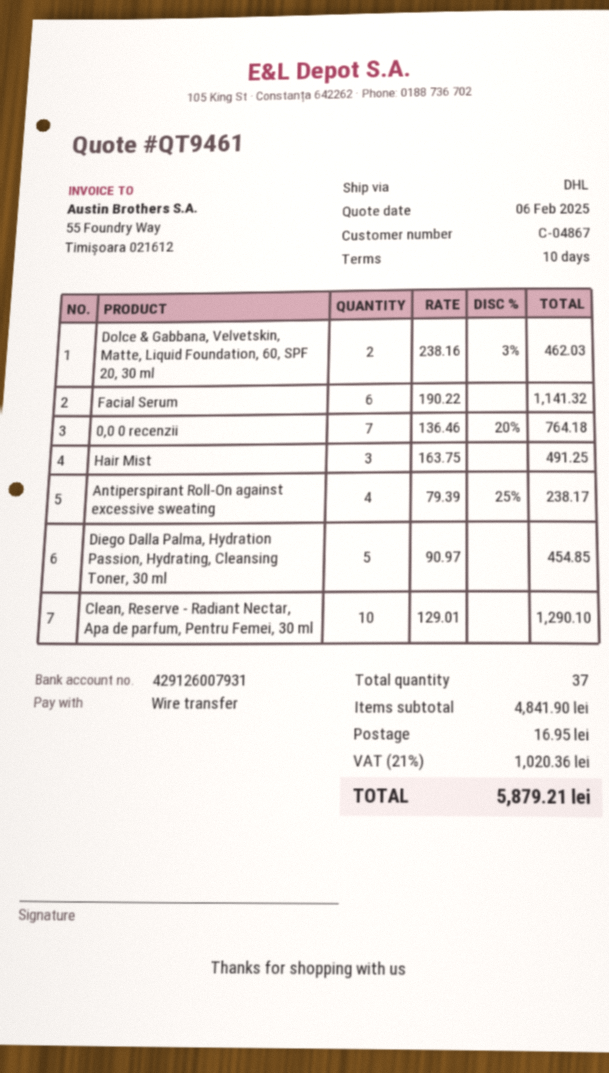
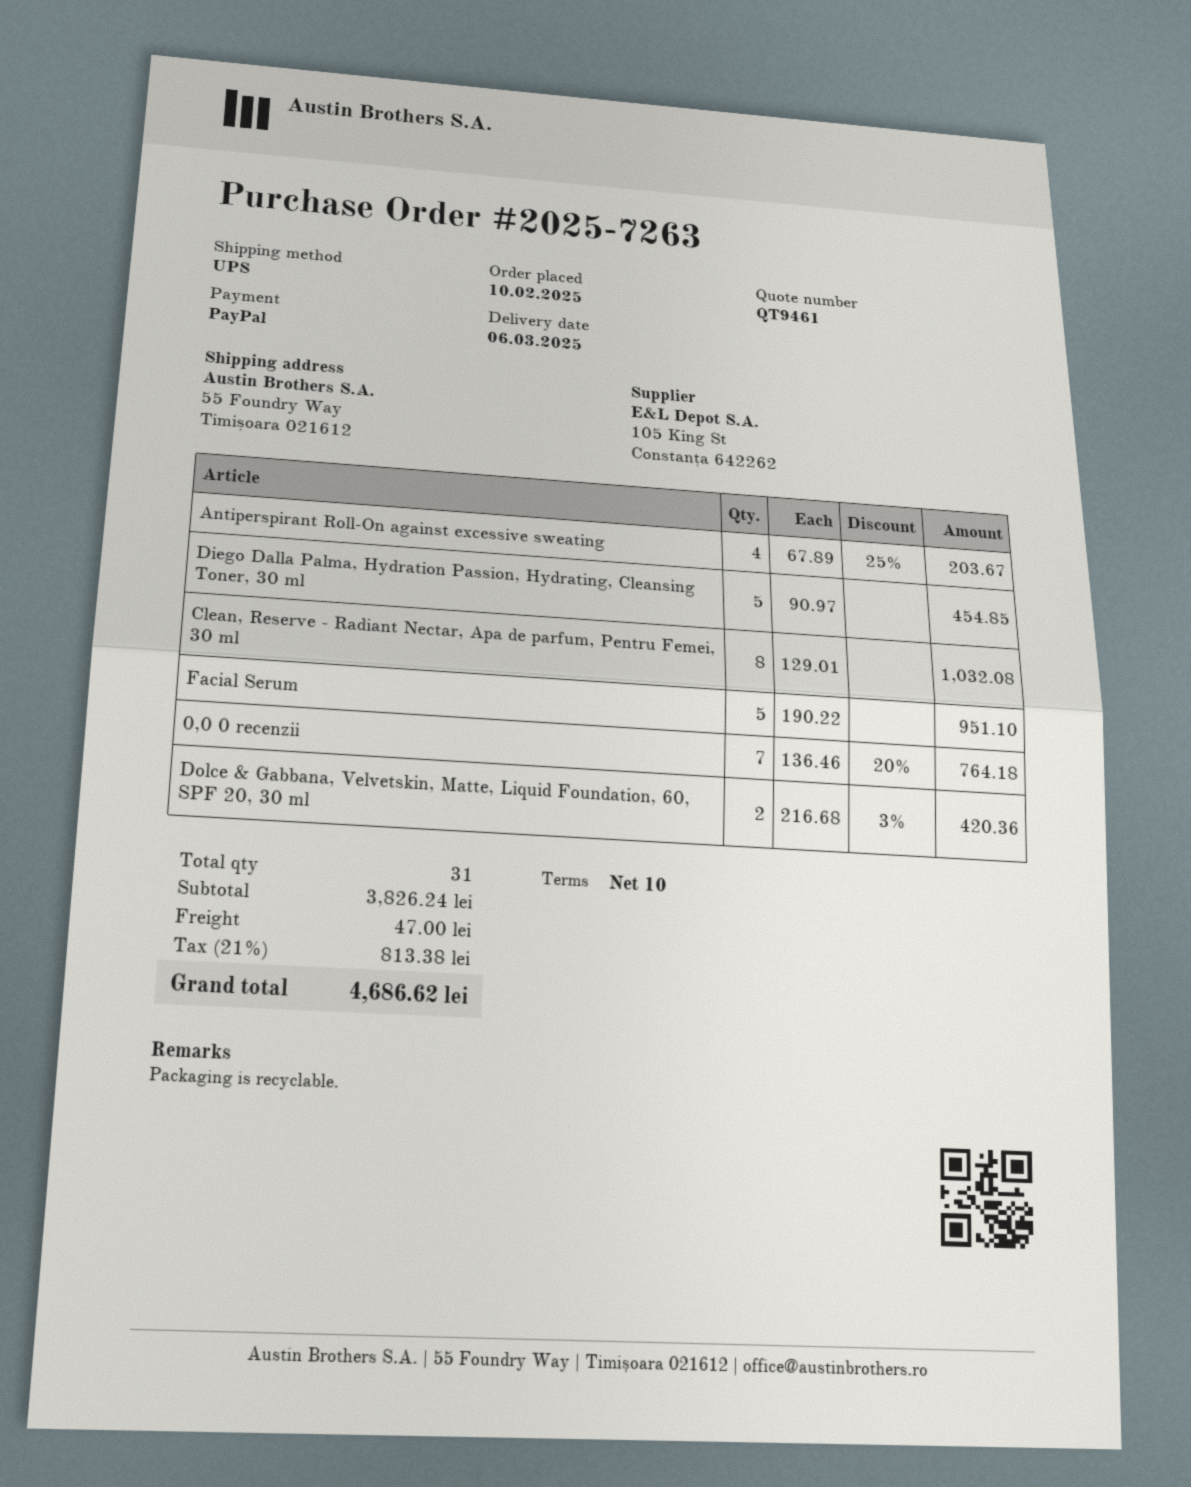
payment method: bank transfer -> PayPal
shipping method: DHL -> UPS
Dolce & Gabbana, Velvetskin, Matte, Liquid Foundation, 60, SPF 20, 30 ml: 2 x 238.16 - 3% = 462.03 -> 2 x 216.68 - 3% = 420.36
Facial Serum: 6 x 190.22 = 1141.32 -> 5 x 190.22 = 951.10
Hair Mist: 3 x 163.75 = 491.25 -> none
Antiperspirant Roll-On against excessive sweating: 4 x 79.39 - 25% = 238.17 -> 4 x 67.89 - 25% = 203.67
Clean, Reserve - Radiant Nectar, Apa de parfum, Pentru Femei, 30 ml: 10 x 129.01 = 1290.10 -> 8 x 129.01 = 1032.08
total quantity: 37 -> 31
subtotal: 4841.90 -> 3826.24
shipping: 16.95 -> 47.00
tax: 21% = 1020.36 -> 21% = 813.38
total: 5879.21 -> 4686.62

